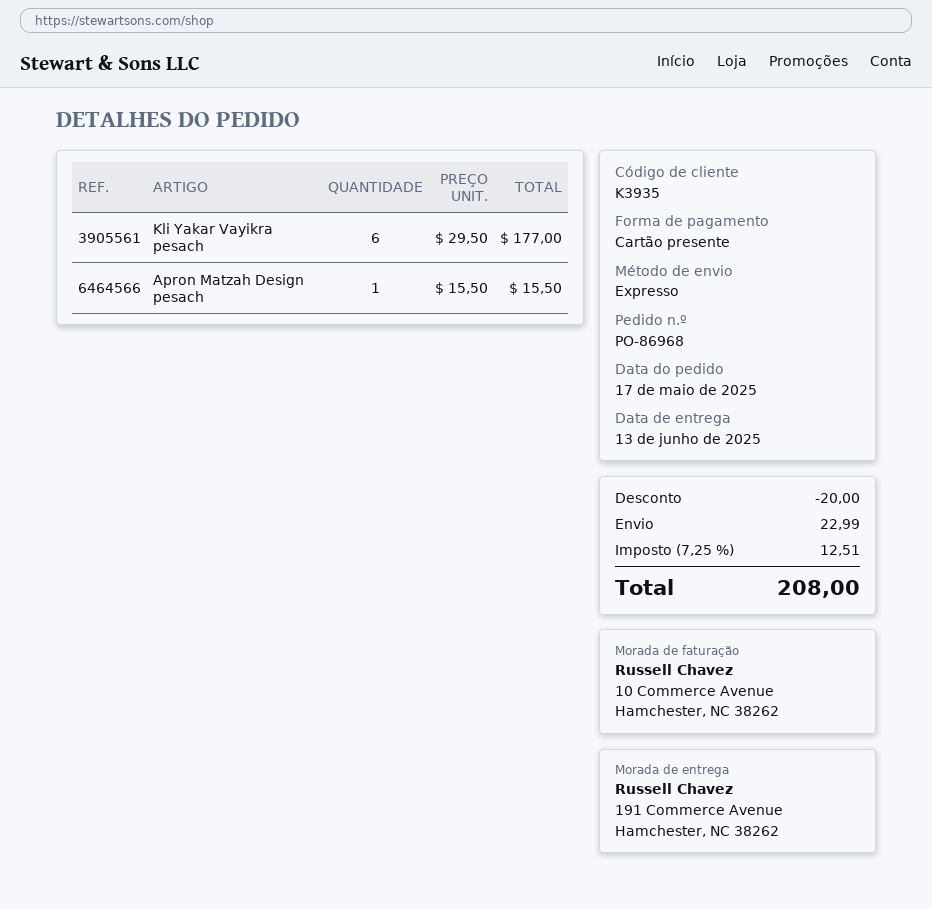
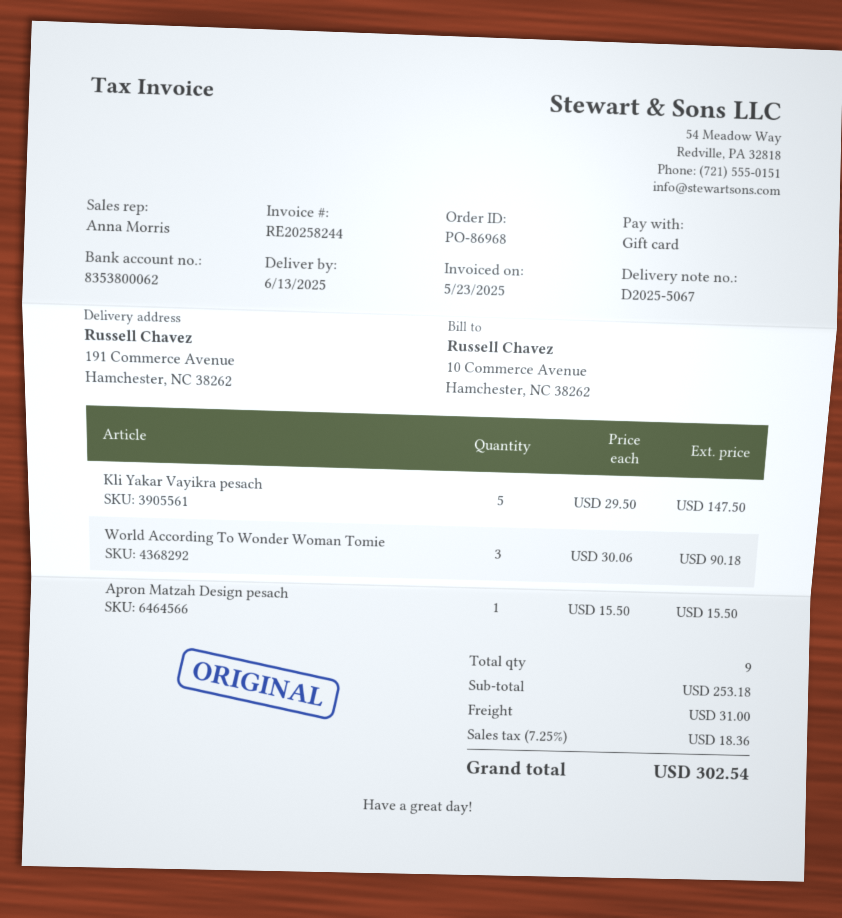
Kli Yakar Vayikra pesach: 6 x 29.50 = 177.00 -> 5 x 29.50 = 147.50
World According To Wonder Woman Tomie: none -> 3 x 30.06 = 90.18
discount: 20.00 -> none
shipping: 22.99 -> 31.00
tax: 7.25% = 12.51 -> 7.25% = 18.36
total: 208.00 -> 302.54

